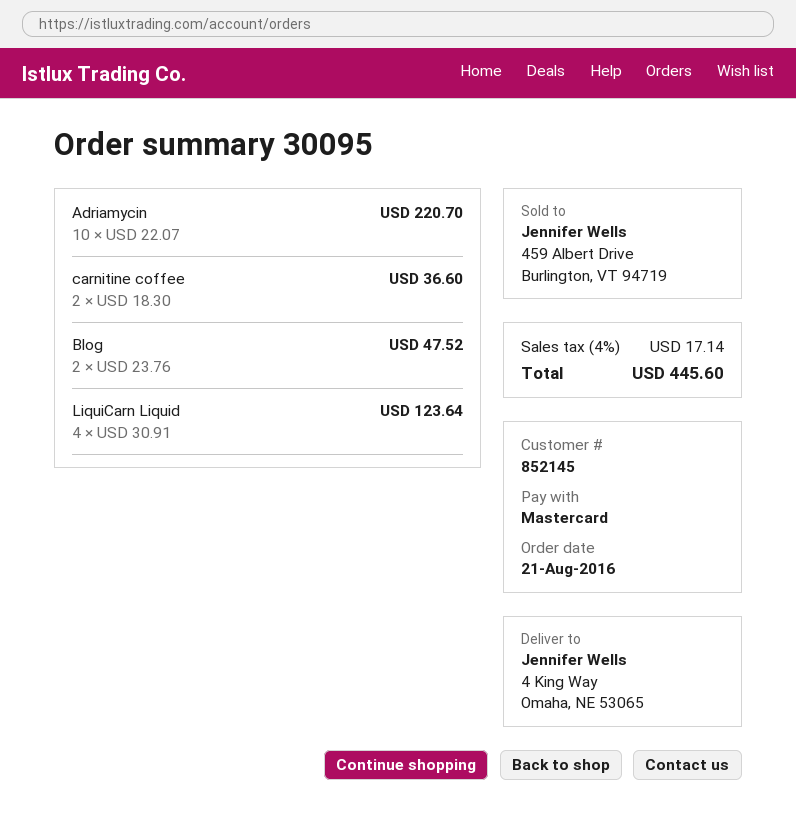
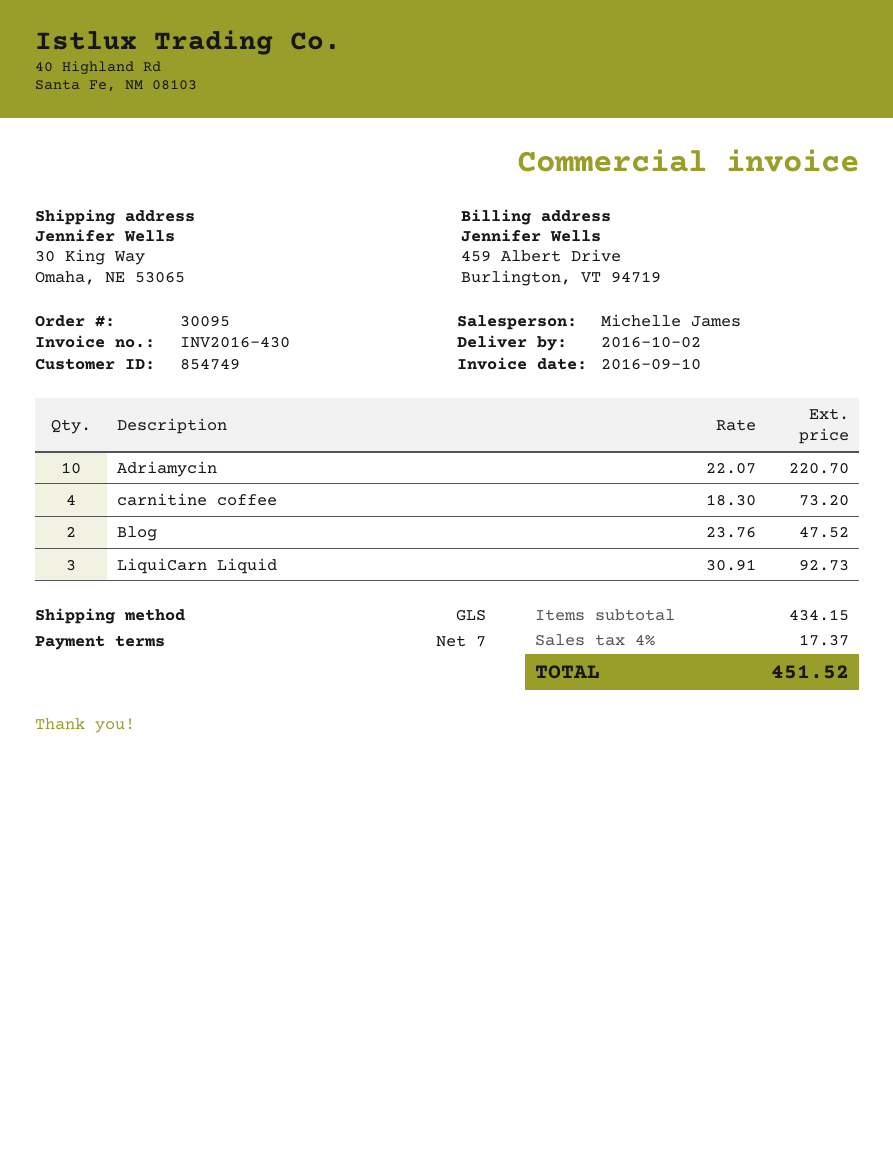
customer number: 852145 -> 854749
ship to: 4 King Way, Omaha, NE 53065 -> 30 King Way, Omaha, NE 53065
carnitine coffee: 2 x 18.30 = 36.60 -> 4 x 18.30 = 73.20
LiquiCarn Liquid: 4 x 30.91 = 123.64 -> 3 x 30.91 = 92.73
tax: 4% = 17.14 -> 4% = 17.37
total: 445.60 -> 451.52

